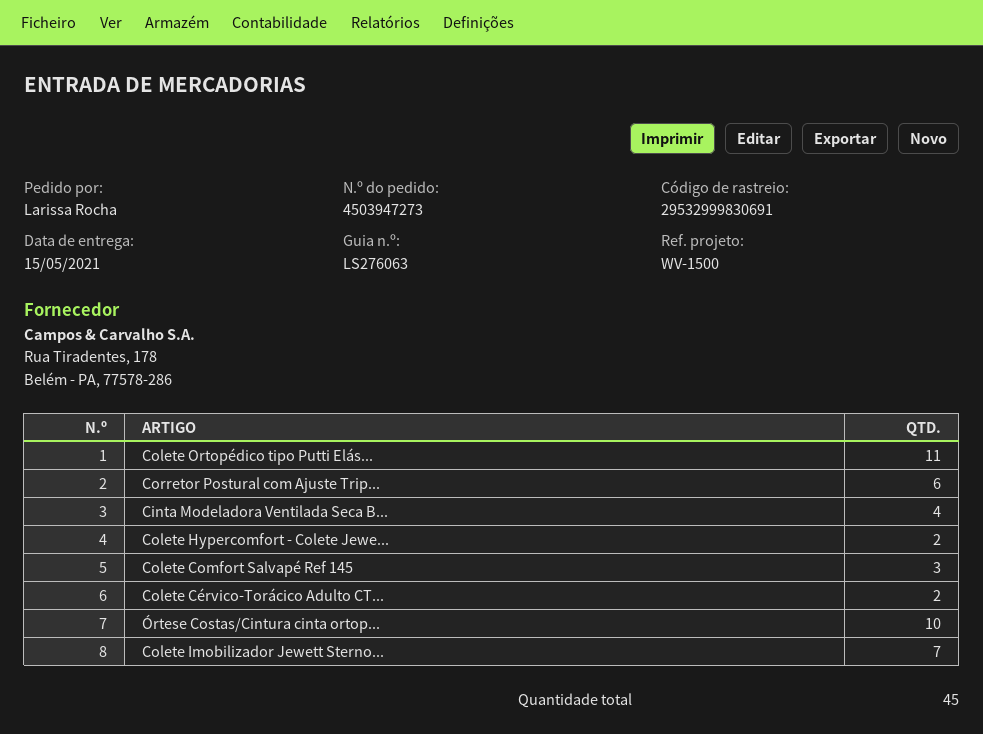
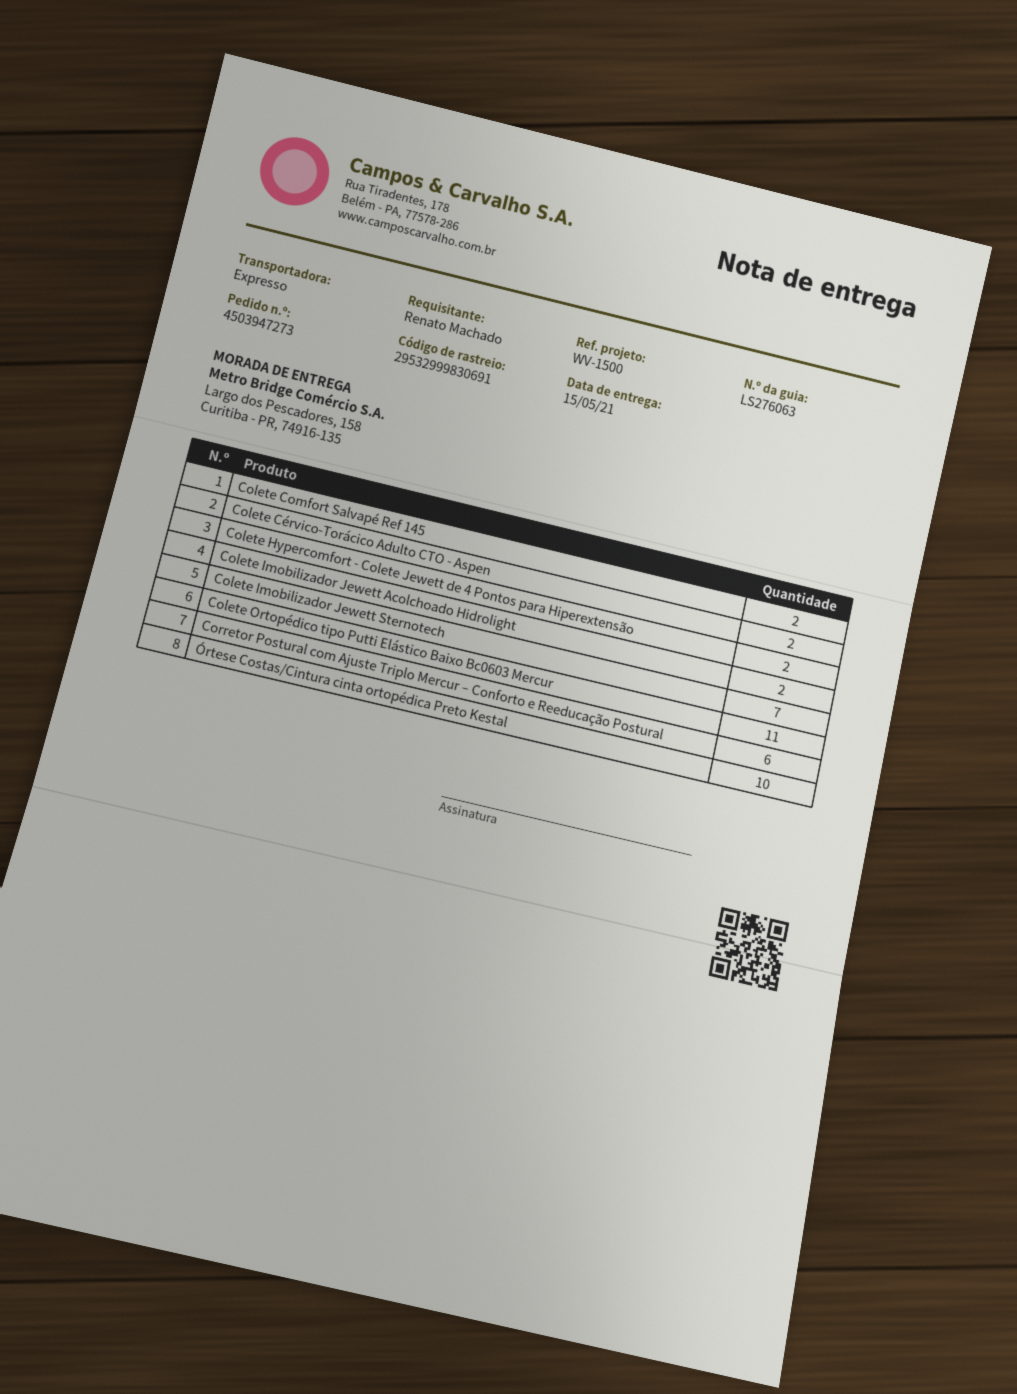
ordered by: Larissa Rocha -> Renato Machado
Cinta Modeladora Ventilada Seca B...: 4 -> none
Colete Comfort Salvapé Ref 145: 3 -> 2
Colete Imobilizador Jewett Acolchoado Hidrolight: none -> 2

